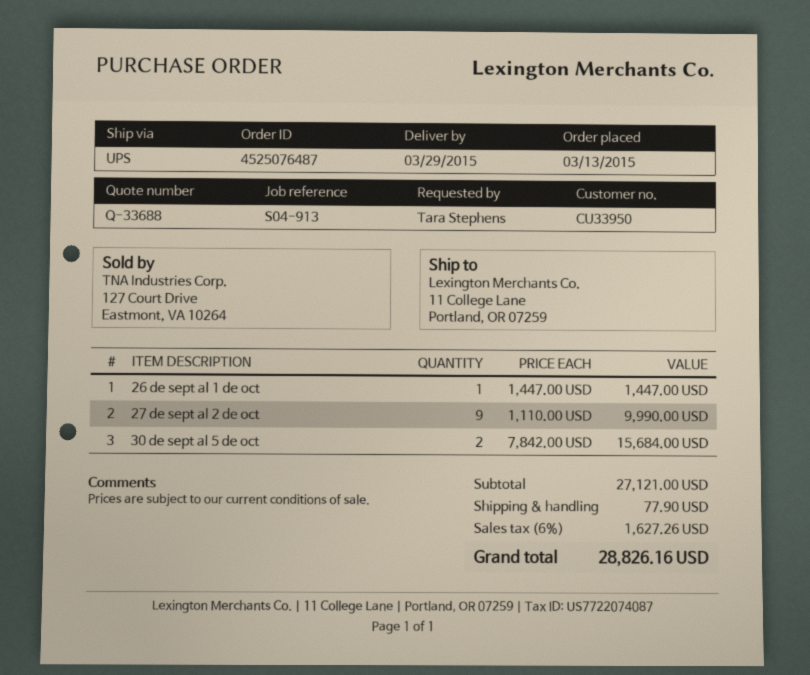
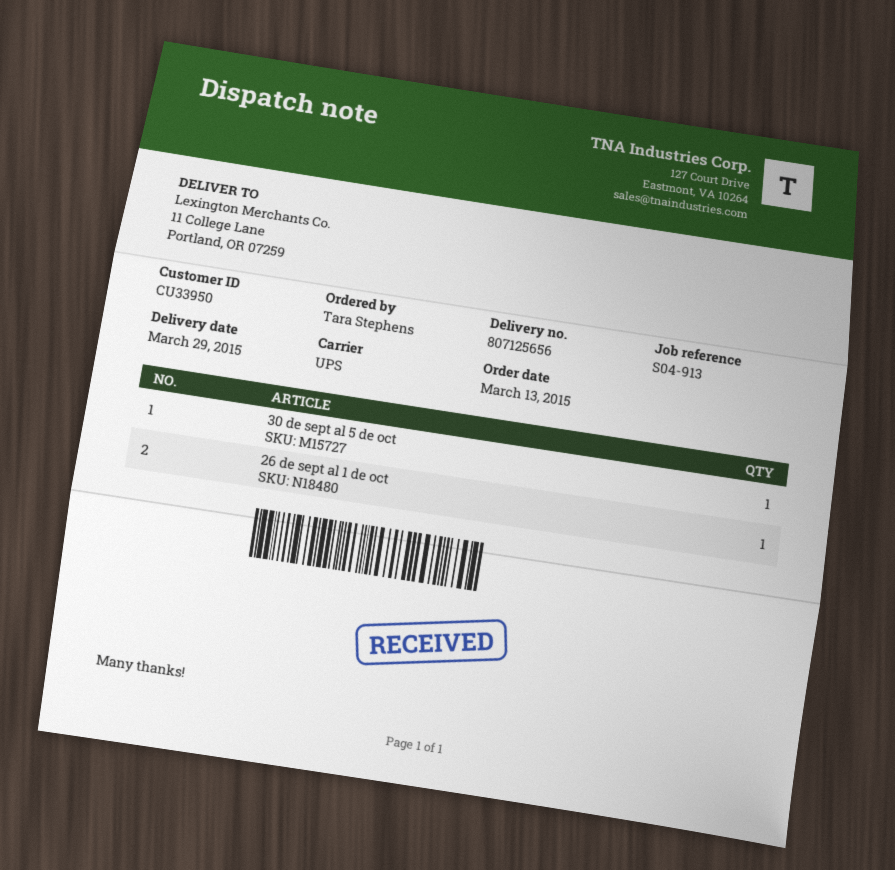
27 de sept al 2 de oct: 9 -> none
30 de sept al 5 de oct: 2 -> 1

